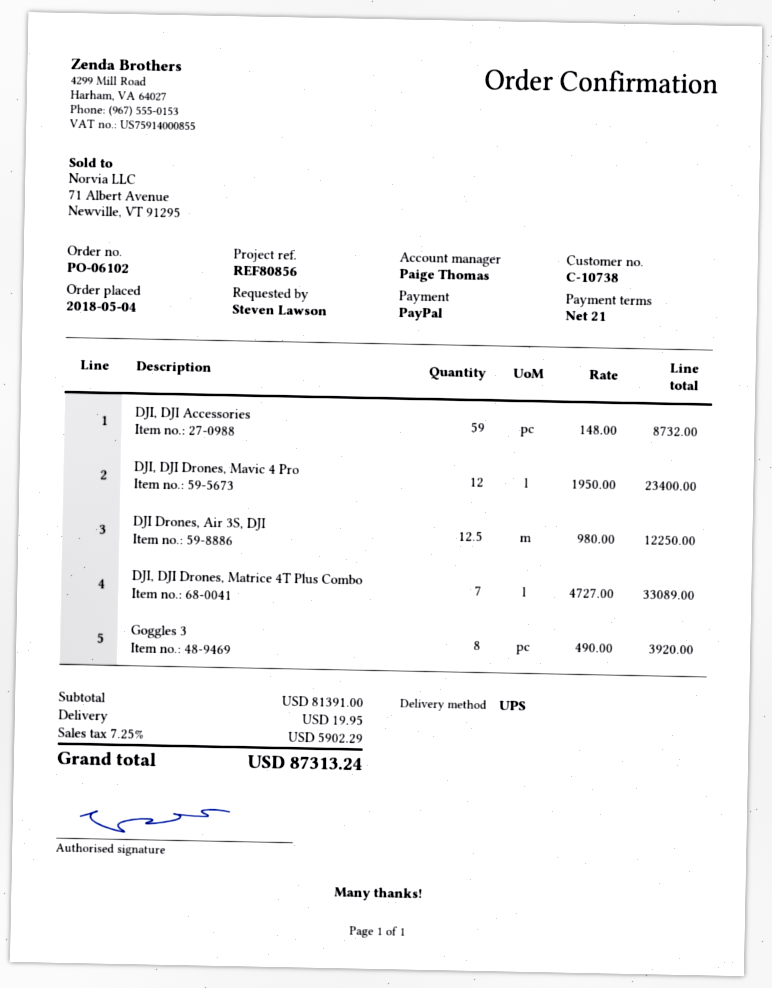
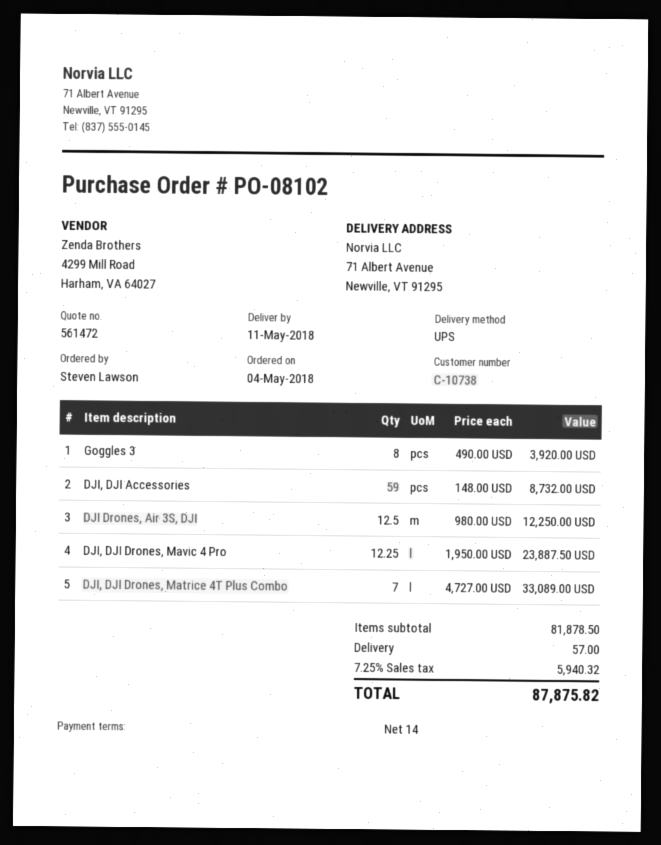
order number: PO-06102 -> PO-08102
payment terms: 21 days -> 14 days
DJI, DJI Drones, Mavic 4 Pro: 12 x 1950.00 = 23400.00 -> 12.25 x 1950.00 = 23887.50
subtotal: 81391.00 -> 81878.50
shipping: 19.95 -> 57.00
tax: 7.25% = 5902.29 -> 7.25% = 5940.32
total: 87313.24 -> 87875.82

